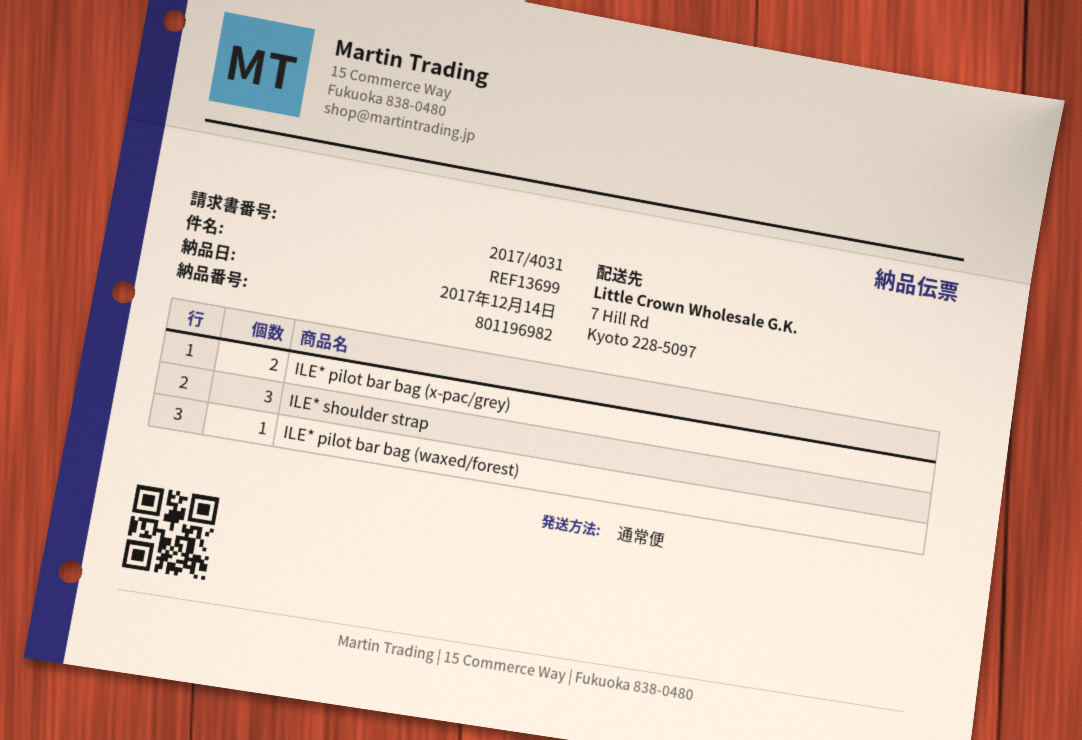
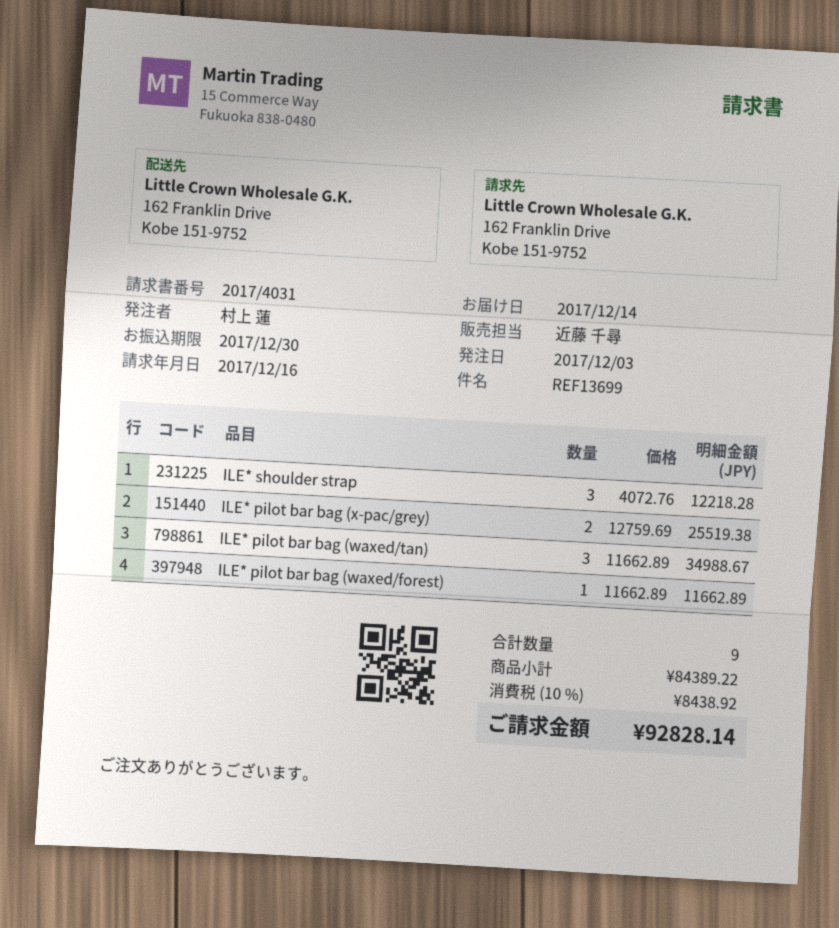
ship to: 7 Hill Rd, Kyoto 228-5097 -> 162 Franklin Drive, Kobe 151-9752
ILE* pilot bar bag (waxed/tan): none -> 3

